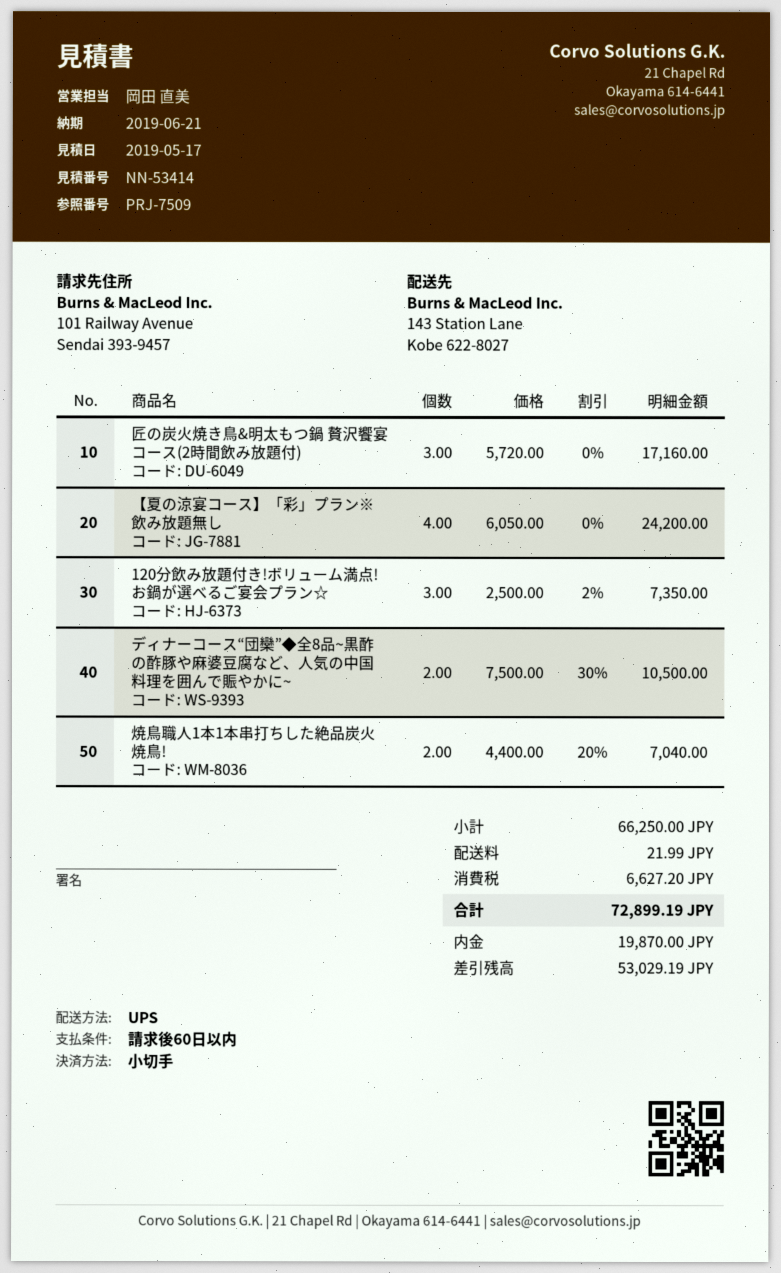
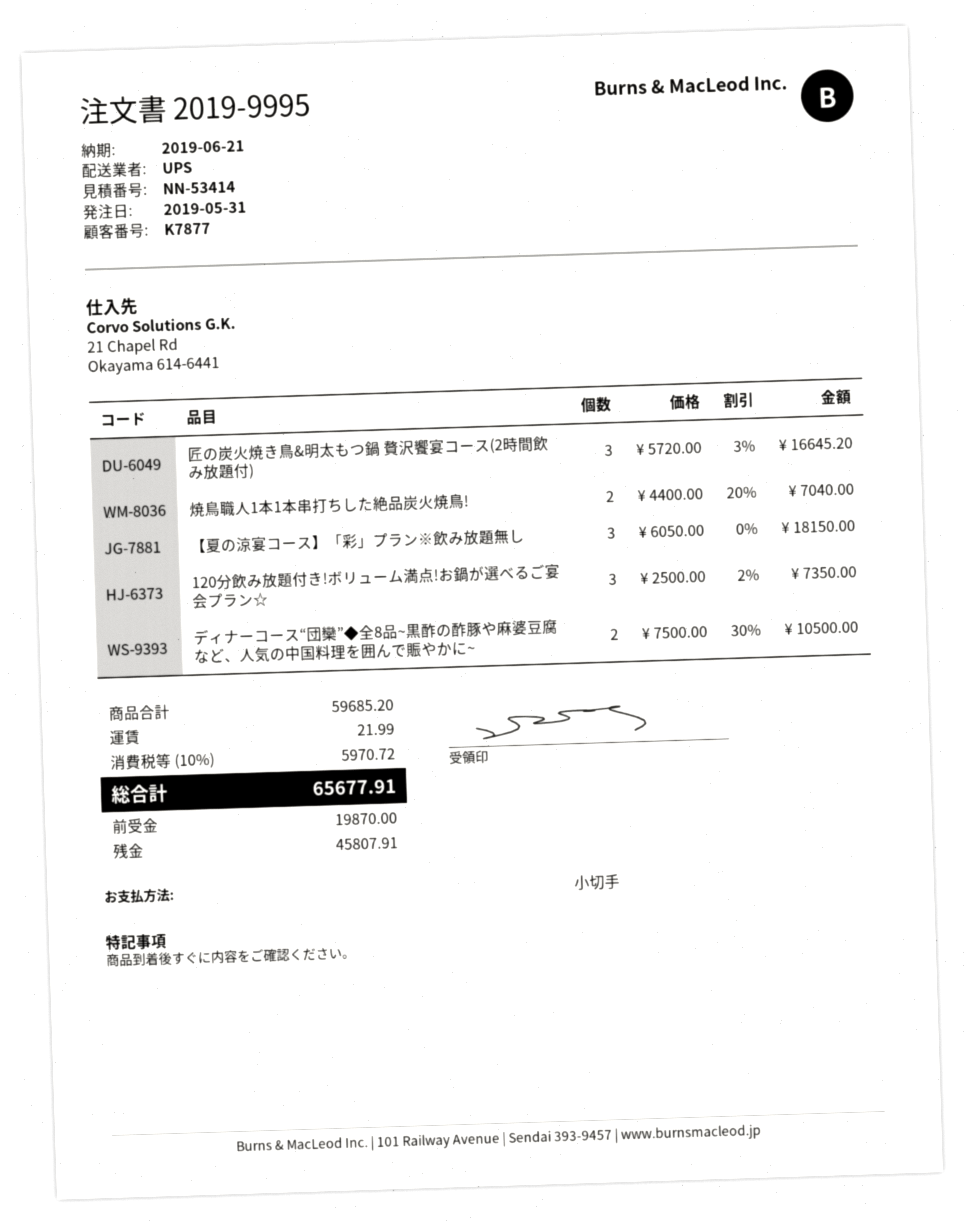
匠の炭火焼き鳥&明太もつ鍋 贅沢饗宴コース(2時間飲み放題付): 3 x 5720.00 = 17160.00 -> 3 x 5720.00 - 3% = 16645.20
【夏の涼宴コース】「彩」プラン※飲み放題無し: 4 x 6050.00 = 24200.00 -> 3 x 6050.00 = 18150.00
subtotal: 66250.00 -> 59685.20
tax: 6627.20 -> 5970.72
total: 72899.19 -> 65677.91
balance: 53029.19 -> 45807.91

